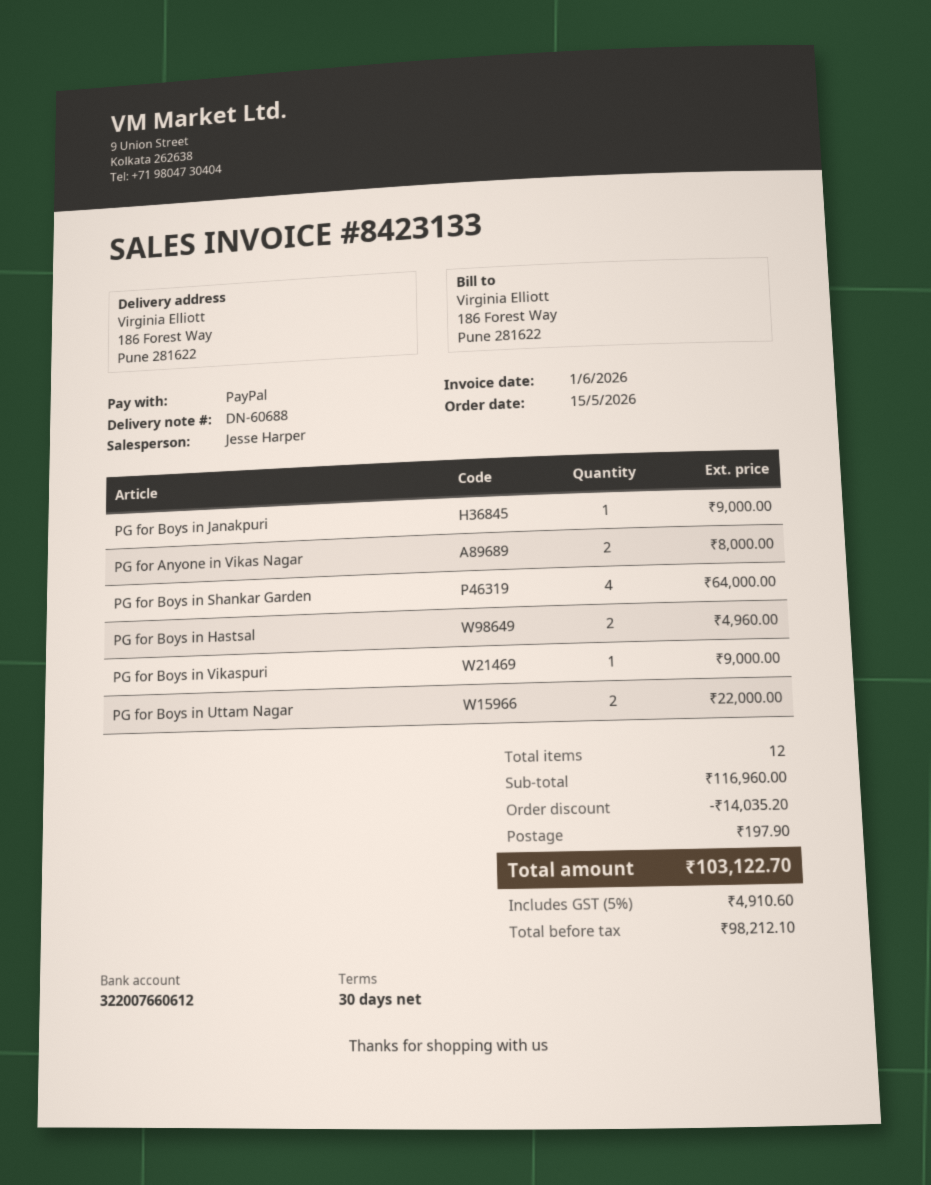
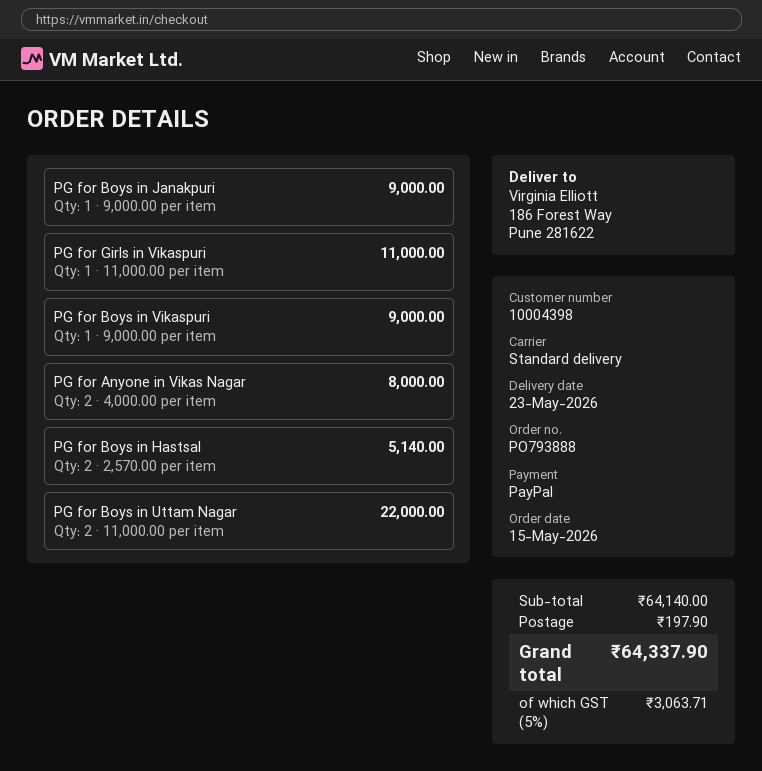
PG for Boys in Shankar Garden: 4 for 64000.00 -> none
PG for Boys in Hastsal: 2 for 4960.00 -> 2 for 5140.00
PG for Girls in Vikaspuri: none -> 1 for 11000.00
subtotal: 116960.00 -> 64140.00
discount: 14035.20 -> none
tax: 5% = 4910.60 -> 5% = 3063.71
total: 103122.70 -> 64337.90

